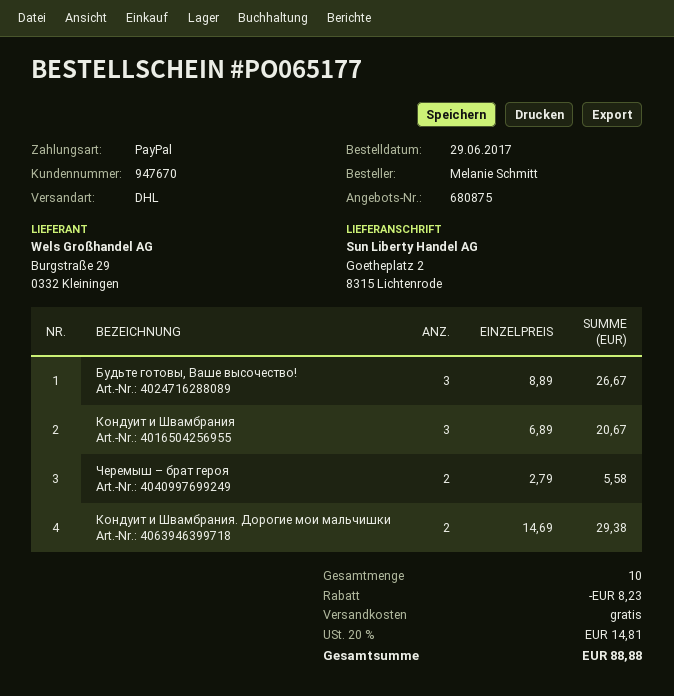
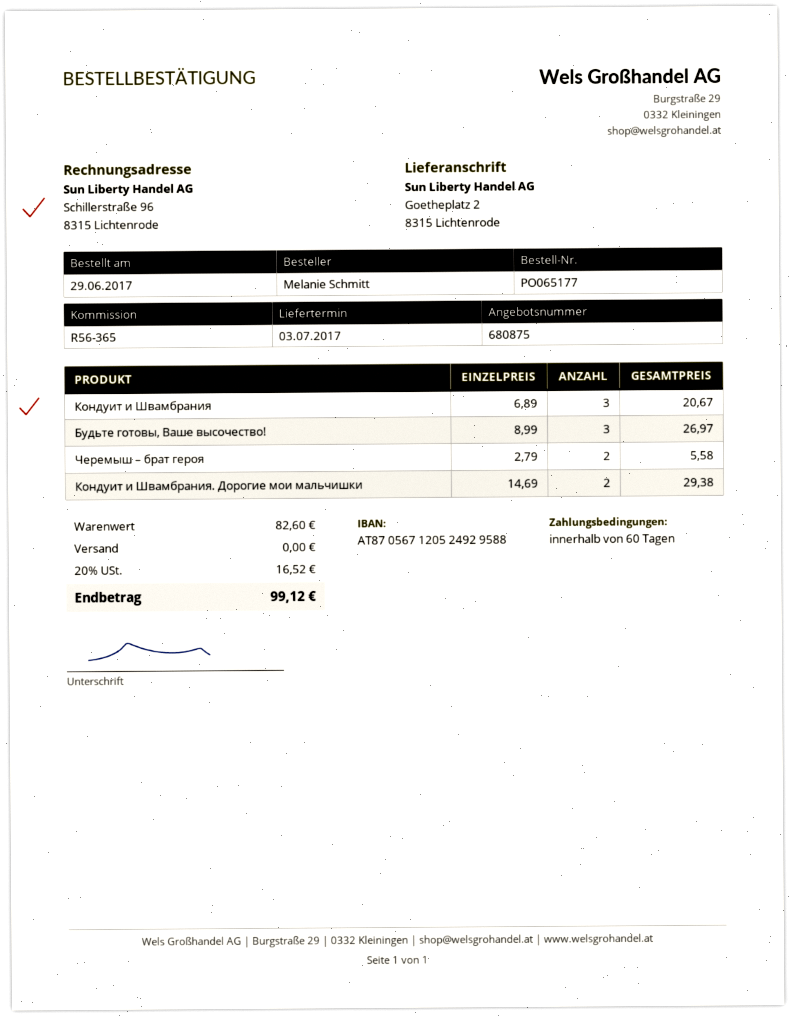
Будьте готовы, Ваше высочество!: 3 x 8.89 = 26.67 -> 3 x 8.99 = 26.97
discount: 8.23 -> none
tax: 20% = 14.81 -> 20% = 16.52
total: 88.88 -> 99.12

